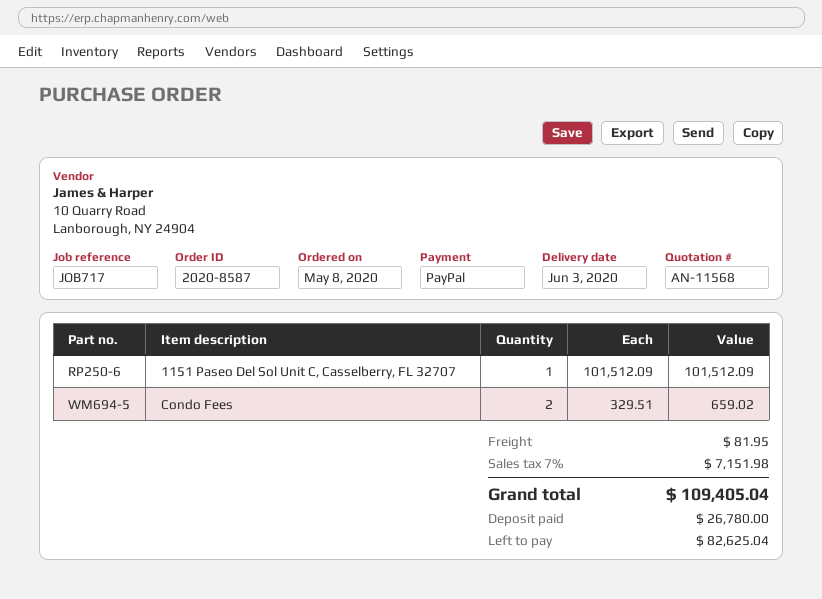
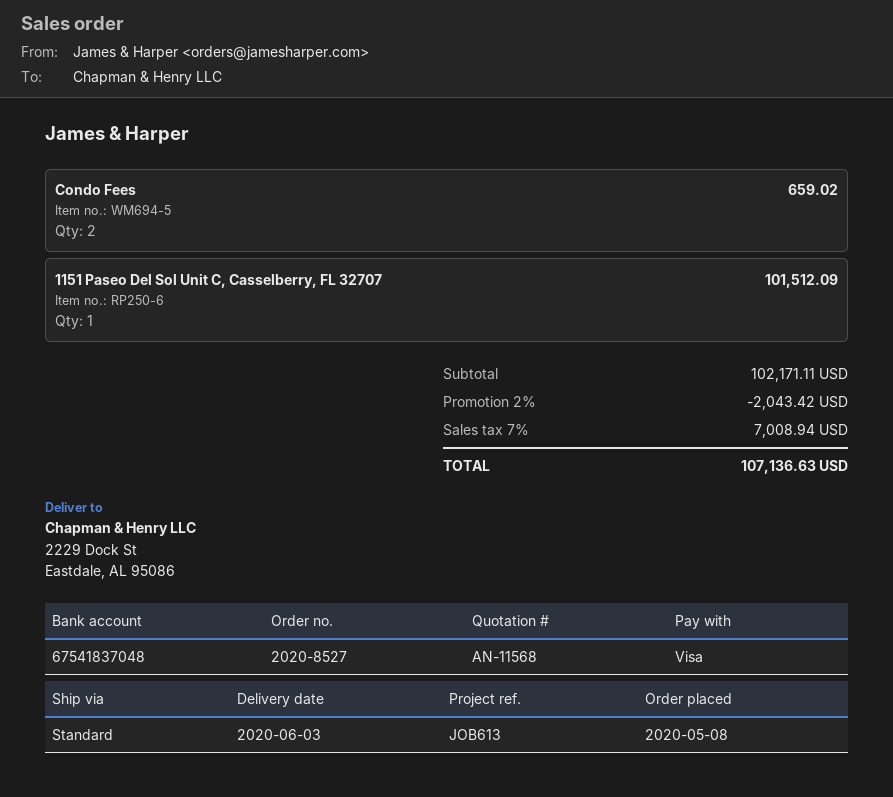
order number: 2020-8587 -> 2020-8527
reference: JOB717 -> JOB613
payment method: PayPal -> Visa
discount: none -> 2% = 2043.42
shipping: 81.95 -> none
tax: 7% = 7151.98 -> 7% = 7008.94
total: 109405.04 -> 107136.63

